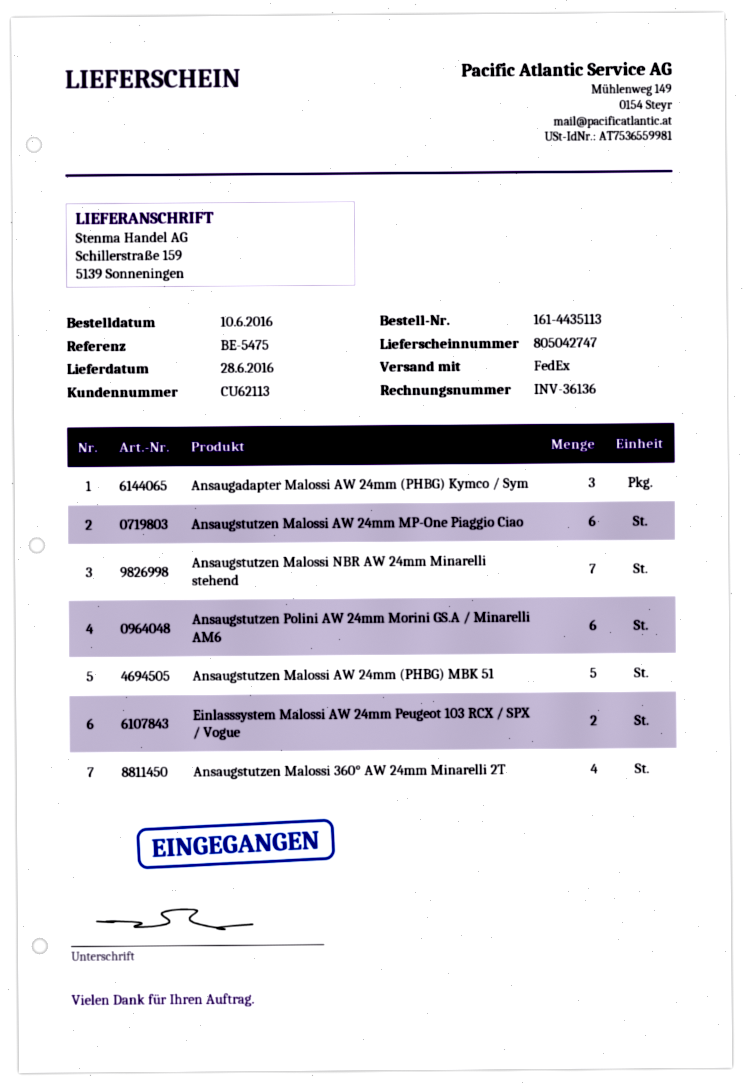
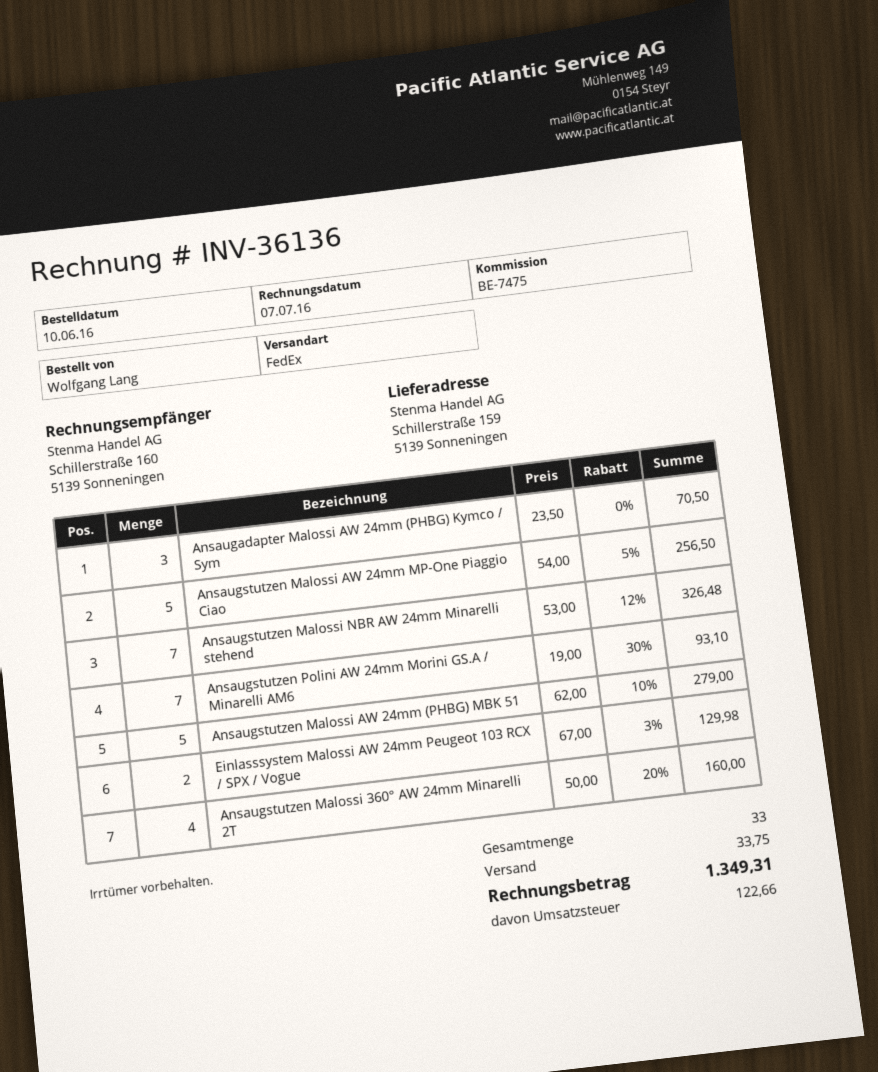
reference: BE-5475 -> BE-7475
Ansaugstutzen Malossi AW 24mm MP-One Piaggio Ciao: 6 -> 5
Ansaugstutzen Polini AW 24mm Morini GS.A / Minarelli AM6: 6 -> 7

